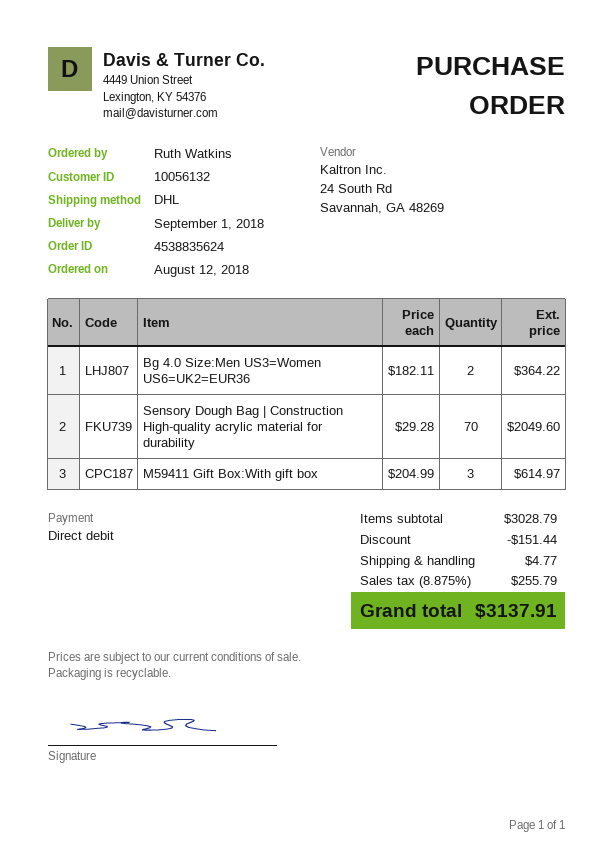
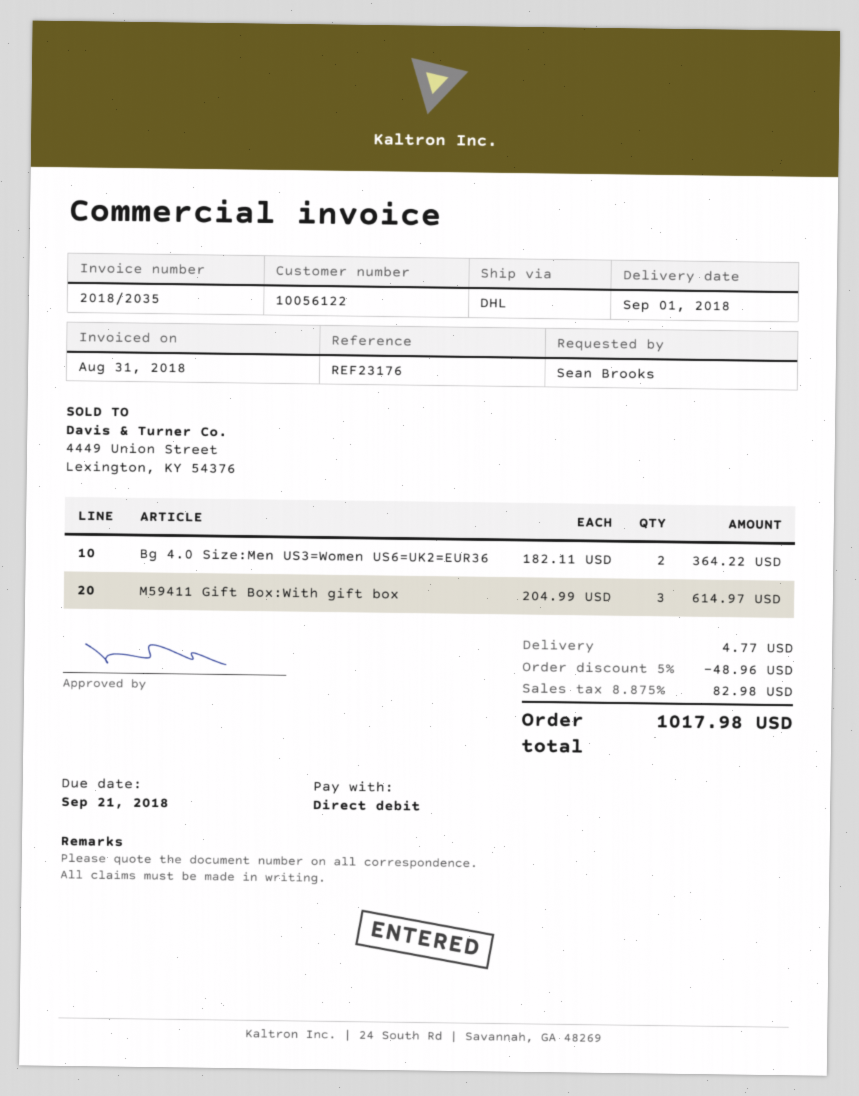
customer number: 10056132 -> 10056122
ordered by: Ruth Watkins -> Sean Brooks
Sensory Dough Bag | Construction High-quality acrylic material for durability: 70 x 29.28 = 2049.60 -> none
discount: 151.44 -> 48.96
tax: 8.875% = 255.79 -> 8.875% = 82.98
total: 3137.91 -> 1017.98

